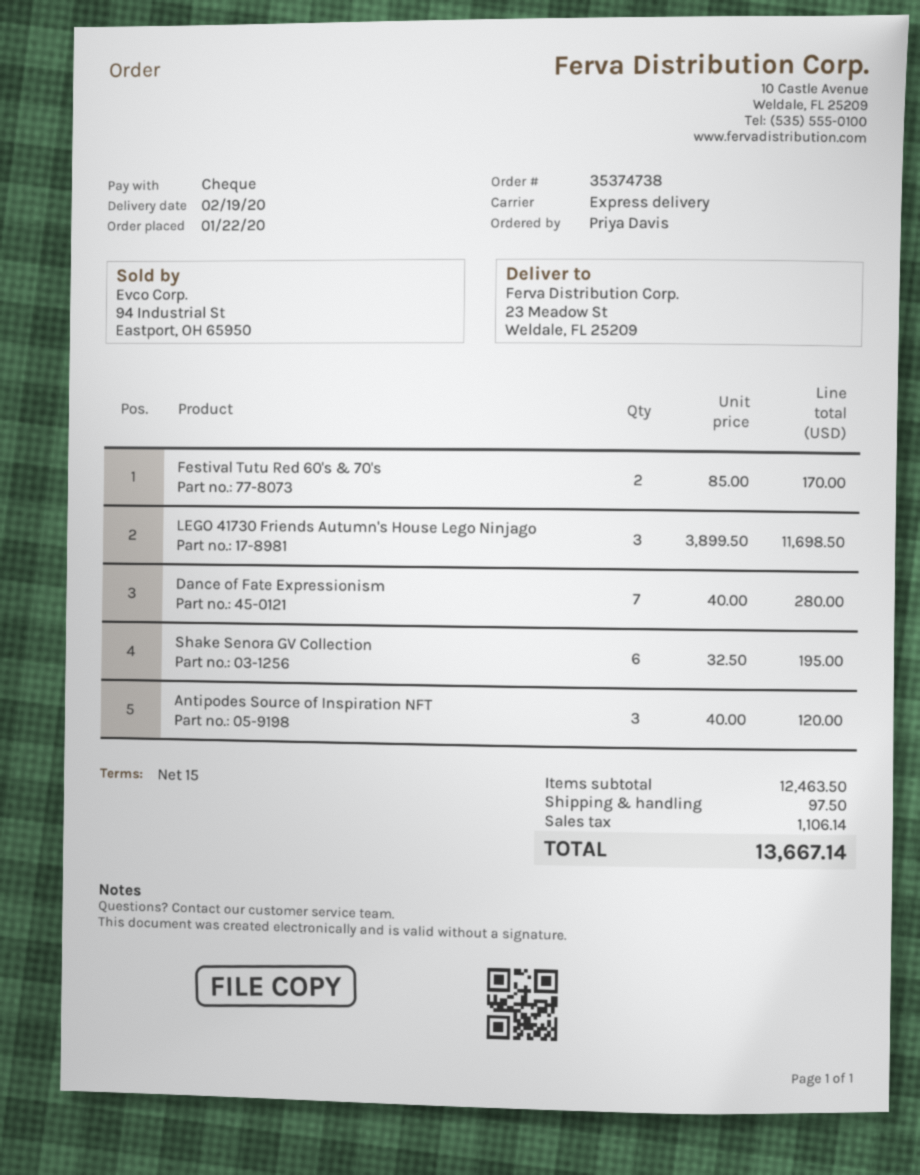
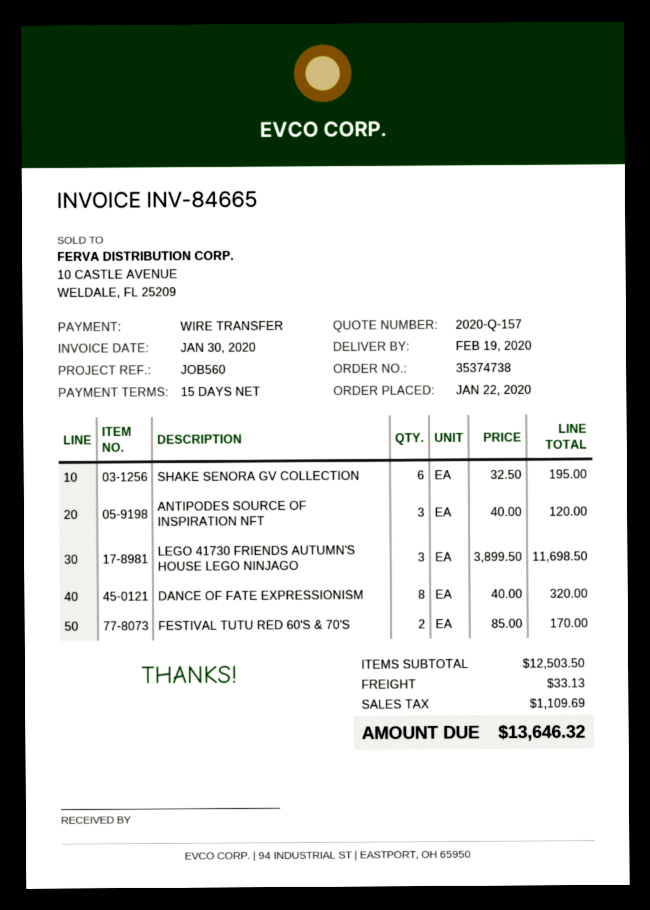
payment method: cheque -> bank transfer
Dance of Fate Expressionism: 7 x 40.00 = 280.00 -> 8 x 40.00 = 320.00
subtotal: 12463.50 -> 12503.50
shipping: 97.50 -> 33.13
tax: 1106.14 -> 1109.69
total: 13667.14 -> 13646.32

